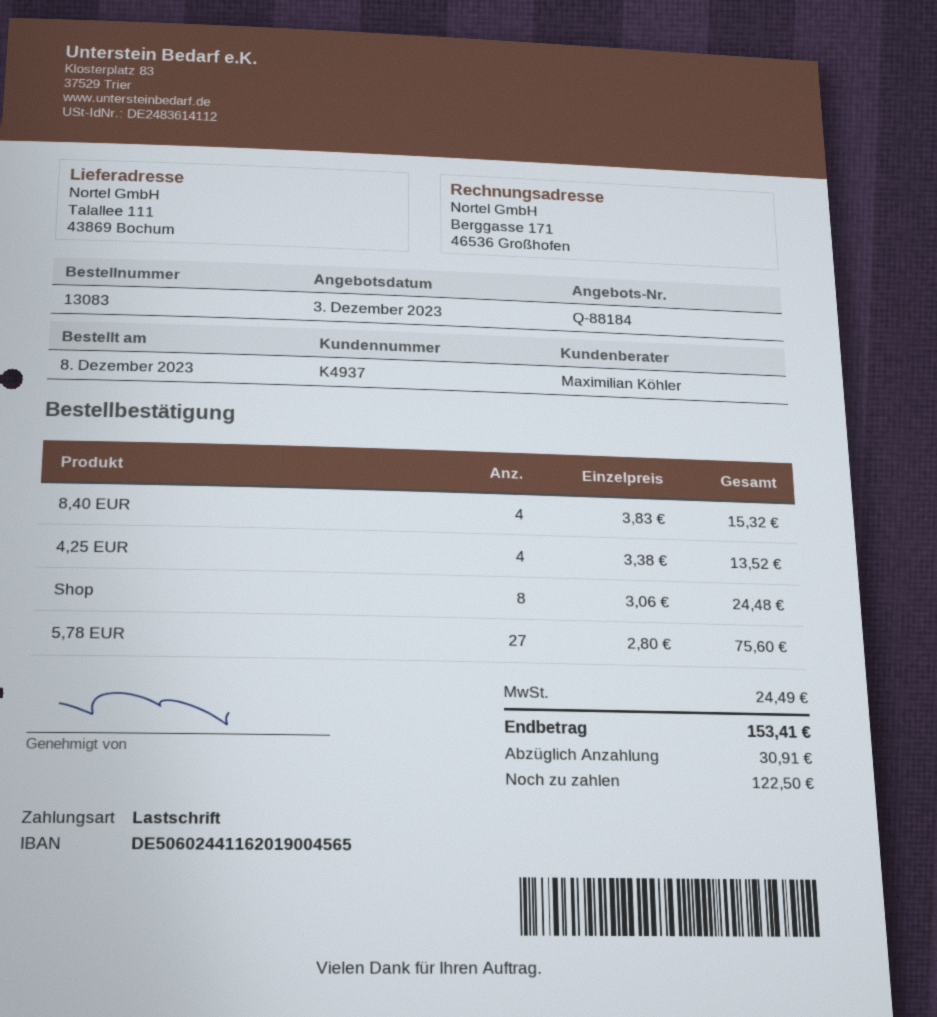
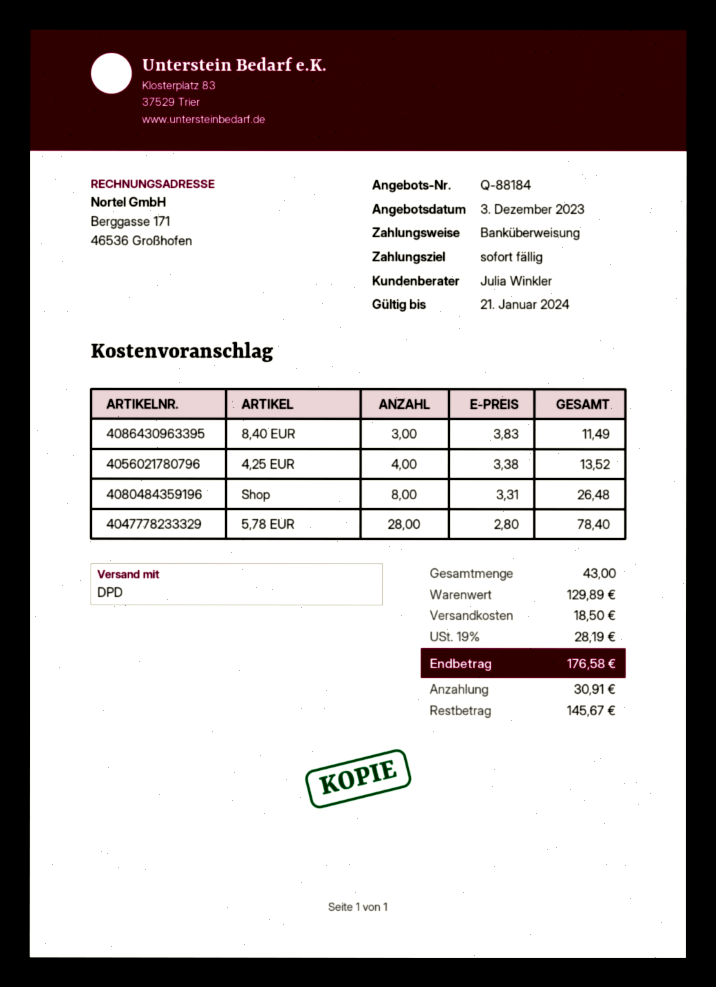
sales rep: Maximilian Köhler -> Julia Winkler
payment method: direct debit -> bank transfer
8,40 EUR: 4 x 3.83 = 15.32 -> 3 x 3.83 = 11.49
Shop: 8 x 3.06 = 24.48 -> 8 x 3.31 = 26.48
5,78 EUR: 27 x 2.80 = 75.60 -> 28 x 2.80 = 78.40
shipping: none -> 18.50
tax: 24.49 -> 28.19
total: 153.41 -> 176.58
balance: 122.50 -> 145.67

